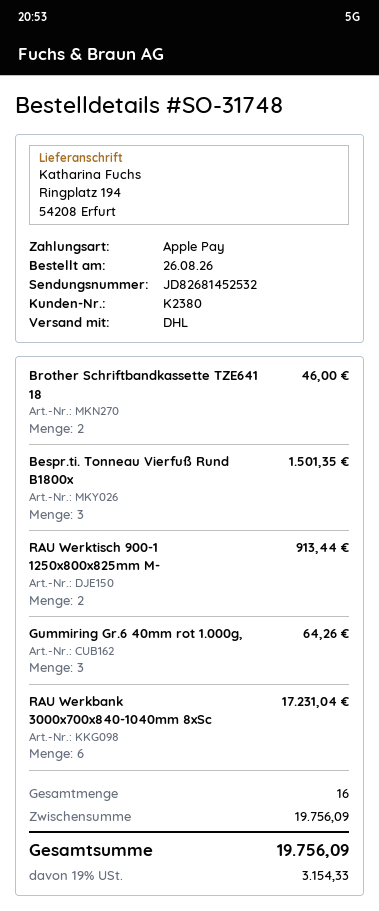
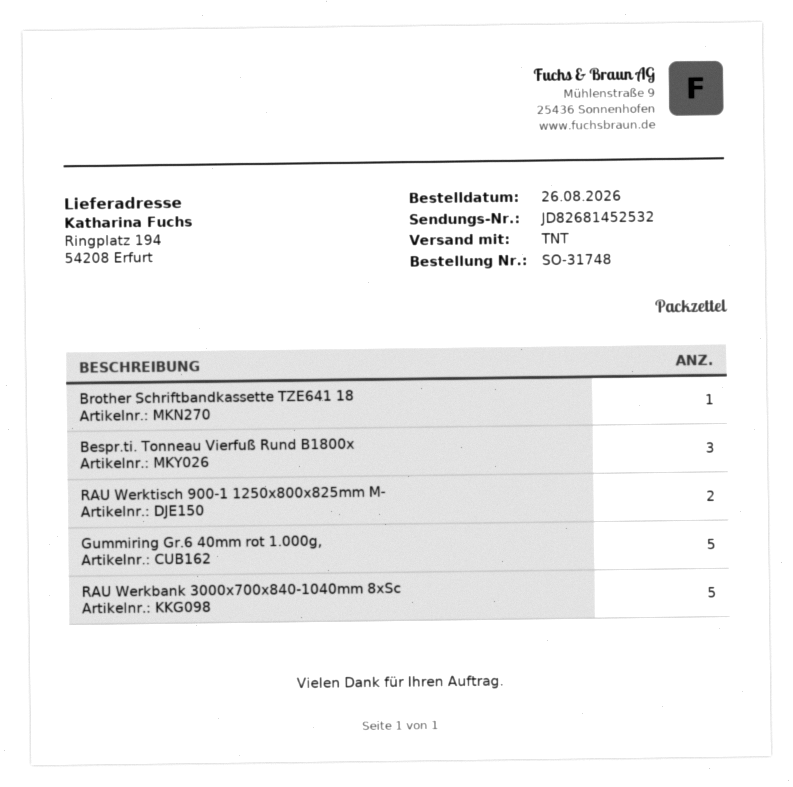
shipping method: DHL -> TNT
Brother Schriftbandkassette TZE641 18: 2 -> 1
Gummiring Gr.6 40mm rot 1.000g,: 3 -> 5
RAU Werkbank 3000x700x840-1040mm 8xSc: 6 -> 5

